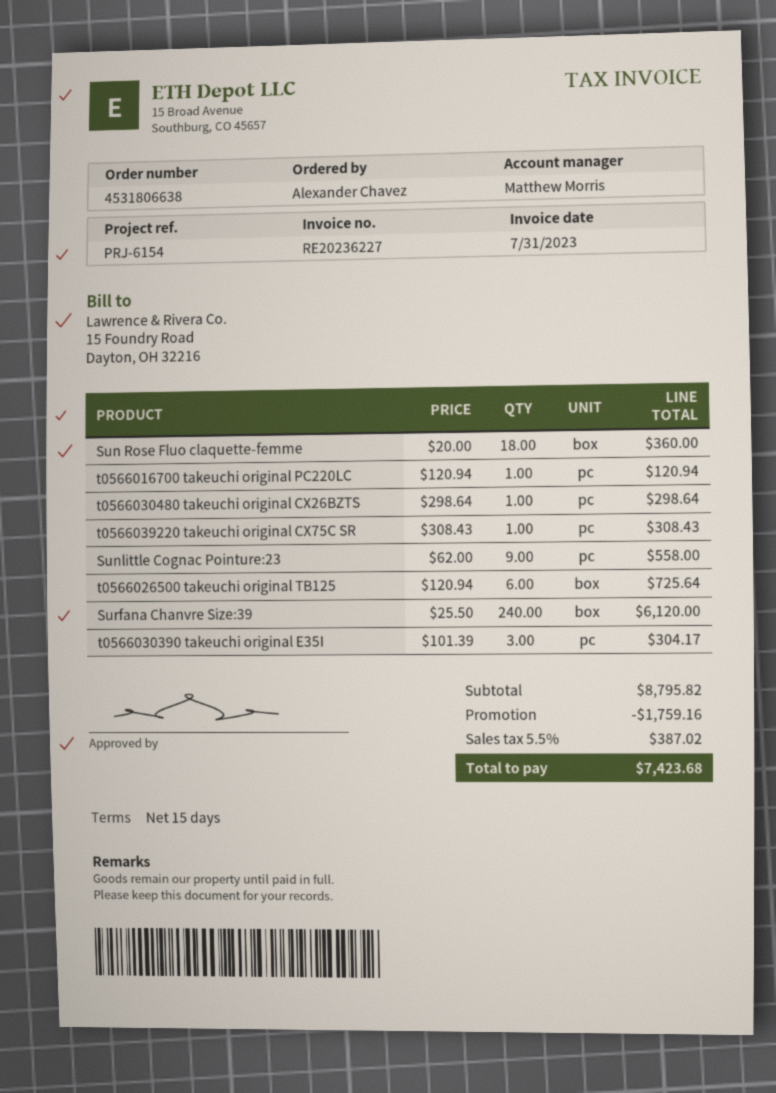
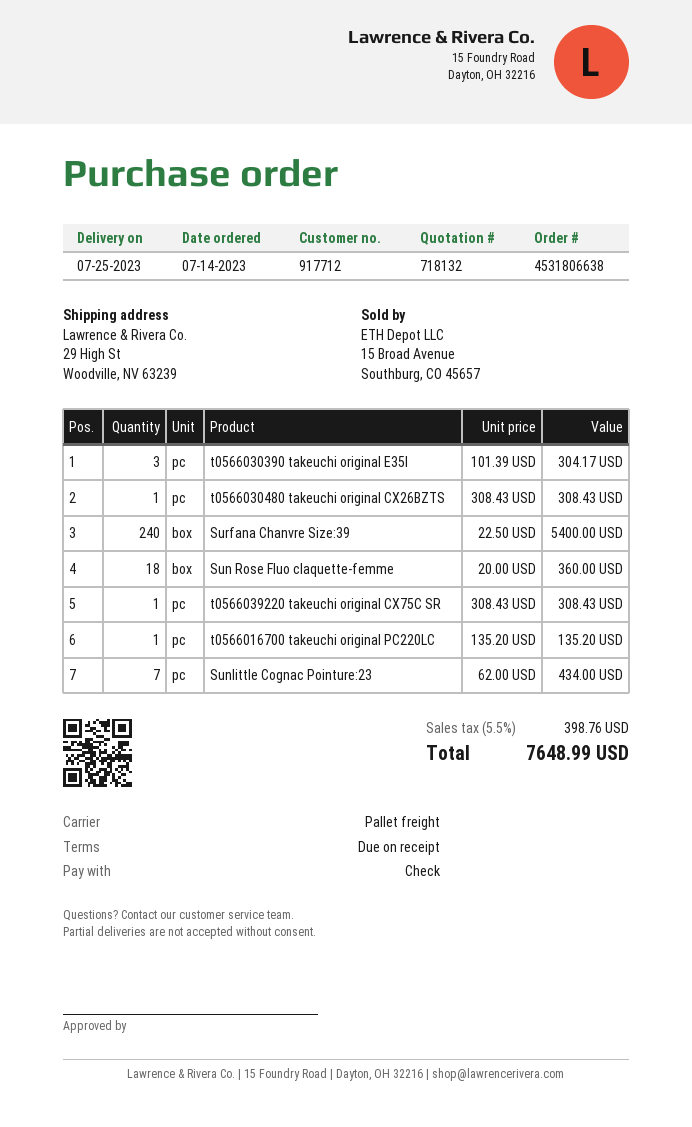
payment terms: 15 days -> on receipt
t0566016700 takeuchi original PC220LC: 1 x 120.94 = 120.94 -> 1 x 135.20 = 135.20
t0566030480 takeuchi original CX26BZTS: 1 x 298.64 = 298.64 -> 1 x 308.43 = 308.43
Sunlittle Cognac Pointure:23: 9 x 62.00 = 558.00 -> 7 x 62.00 = 434.00
t0566026500 takeuchi original TB125: 6 x 120.94 = 725.64 -> none
Surfana Chanvre Size:39: 240 x 25.50 = 6120.00 -> 240 x 22.50 = 5400.00
discount: 1759.16 -> none
tax: 5.5% = 387.02 -> 5.5% = 398.76
total: 7423.68 -> 7648.99

